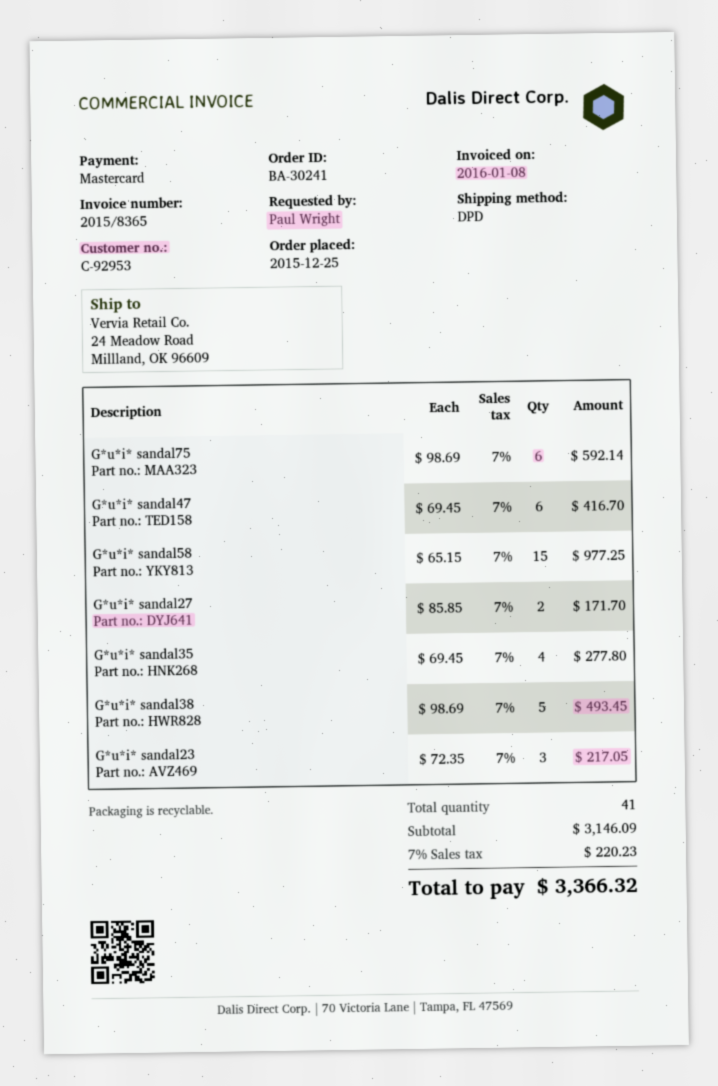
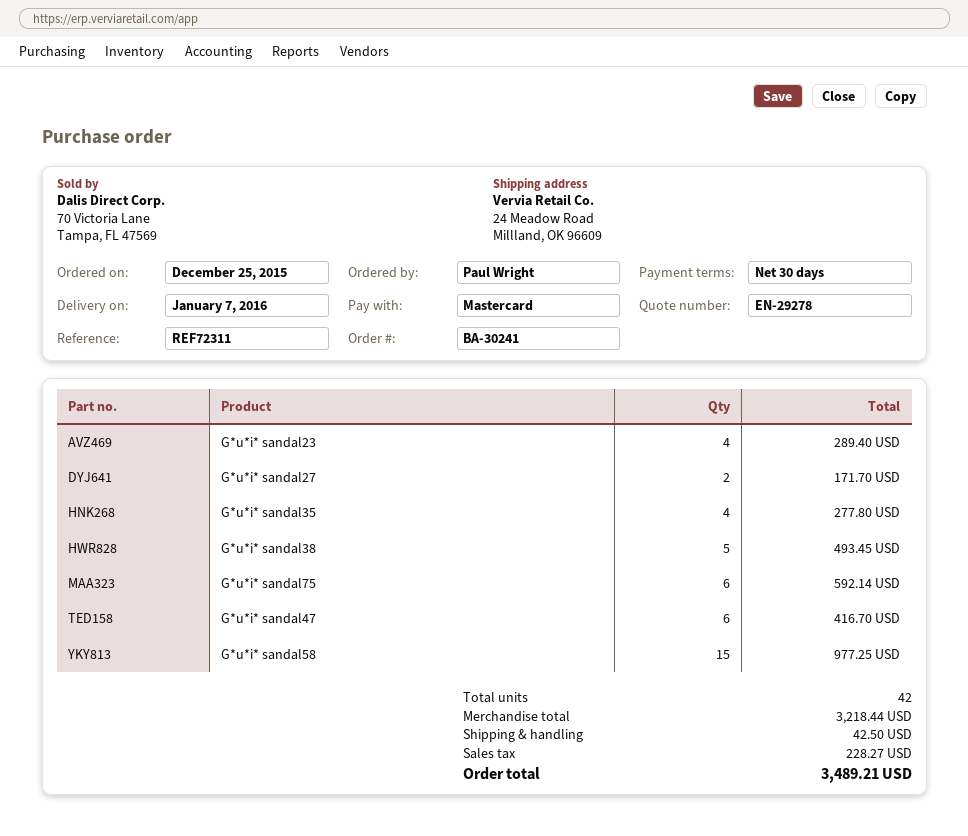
G*u*i* sandal23: 3 for 217.05 -> 4 for 289.40
total quantity: 41 -> 42
subtotal: 3146.09 -> 3218.44
shipping: none -> 42.50
tax: 220.23 -> 228.27
total: 3366.32 -> 3489.21

